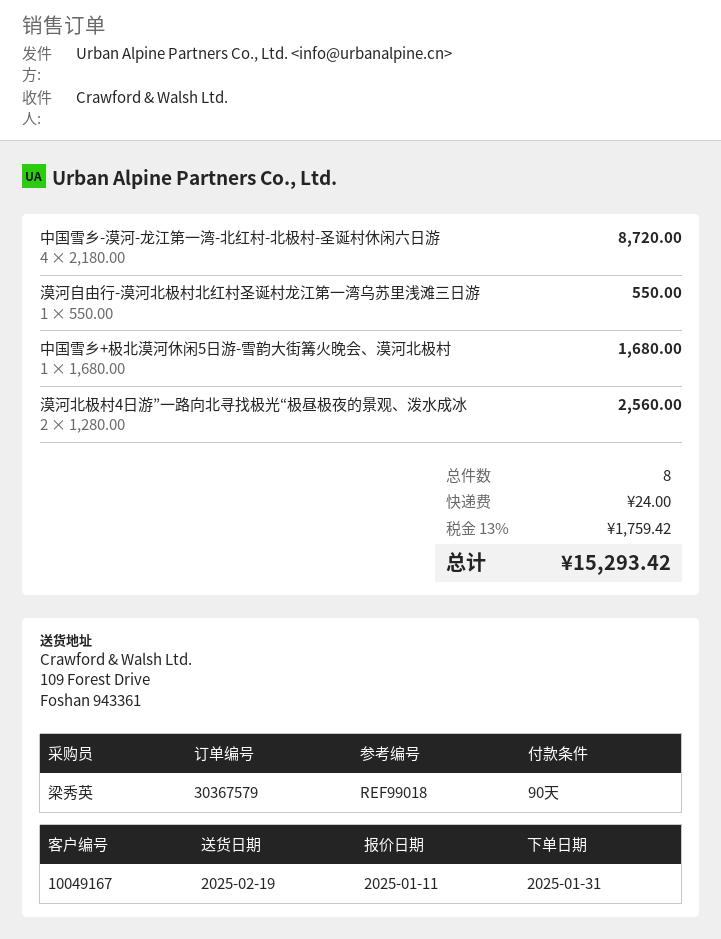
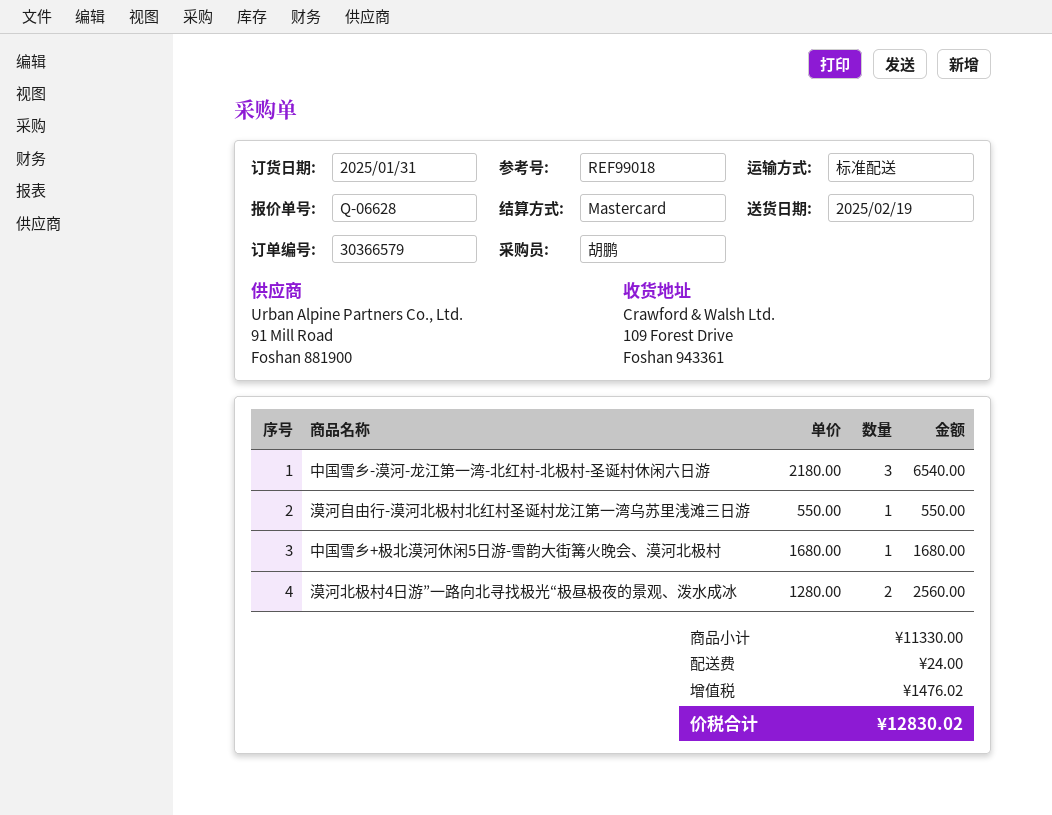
order number: 30367579 -> 30366579
ordered by: 梁秀英 -> 胡鹏
中国雪乡-漠河-龙江第一湾-北红村-北极村-圣诞村休闲六日游: 4 x 2180.00 = 8720.00 -> 3 x 2180.00 = 6540.00
tax: 1759.42 -> 1476.02
total: 15293.42 -> 12830.02

